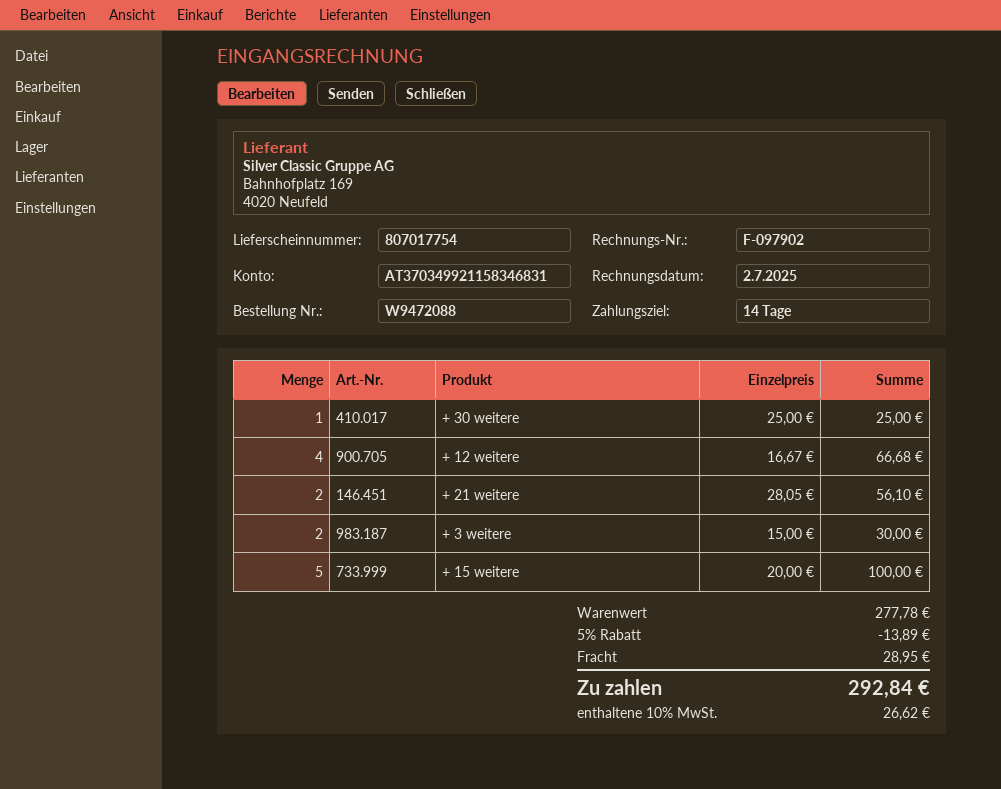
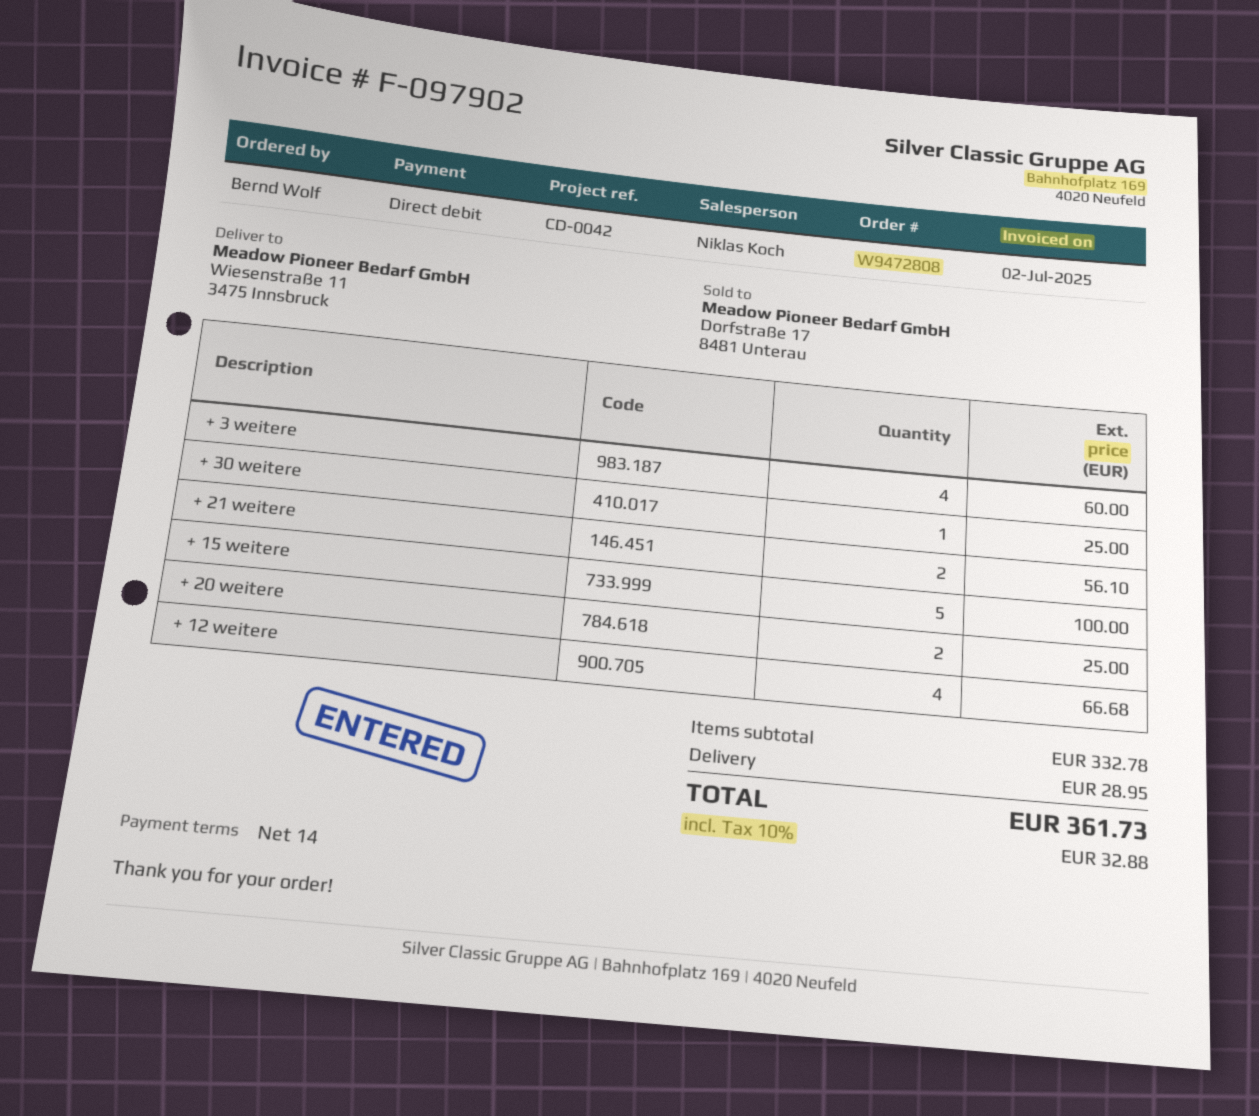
order number: W9472088 -> W9472808
+ 3 weitere: 2 for 30.00 -> 4 for 60.00
+ 20 weitere: none -> 2 for 25.00
subtotal: 277.78 -> 332.78
discount: 5% = 13.89 -> none
tax: 10% = 26.62 -> 10% = 32.88
total: 292.84 -> 361.73

